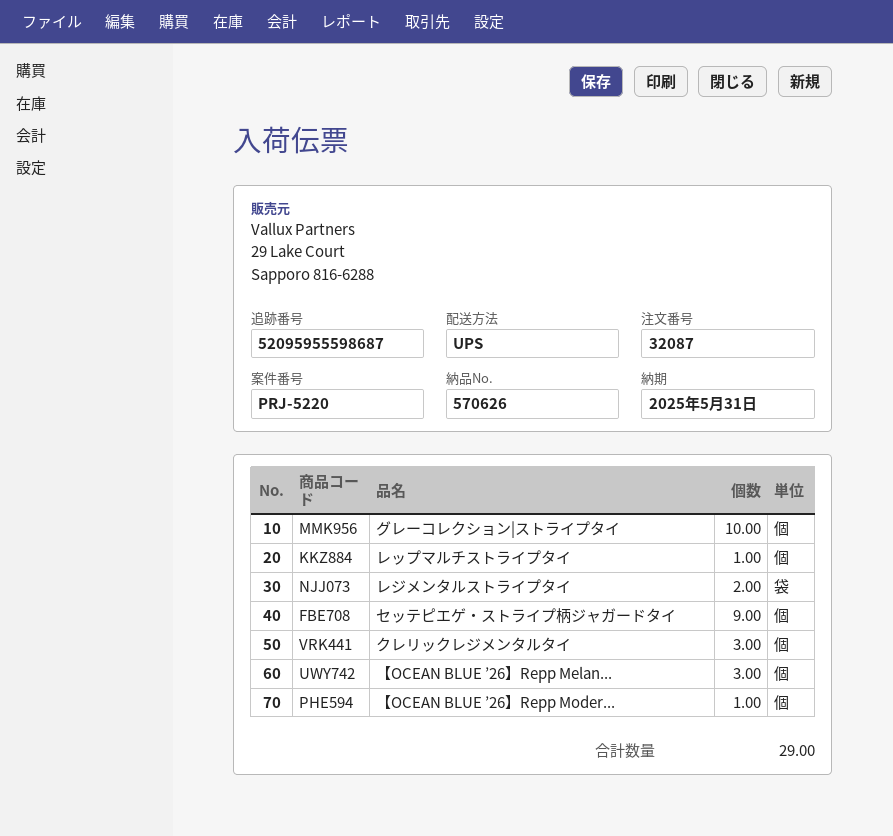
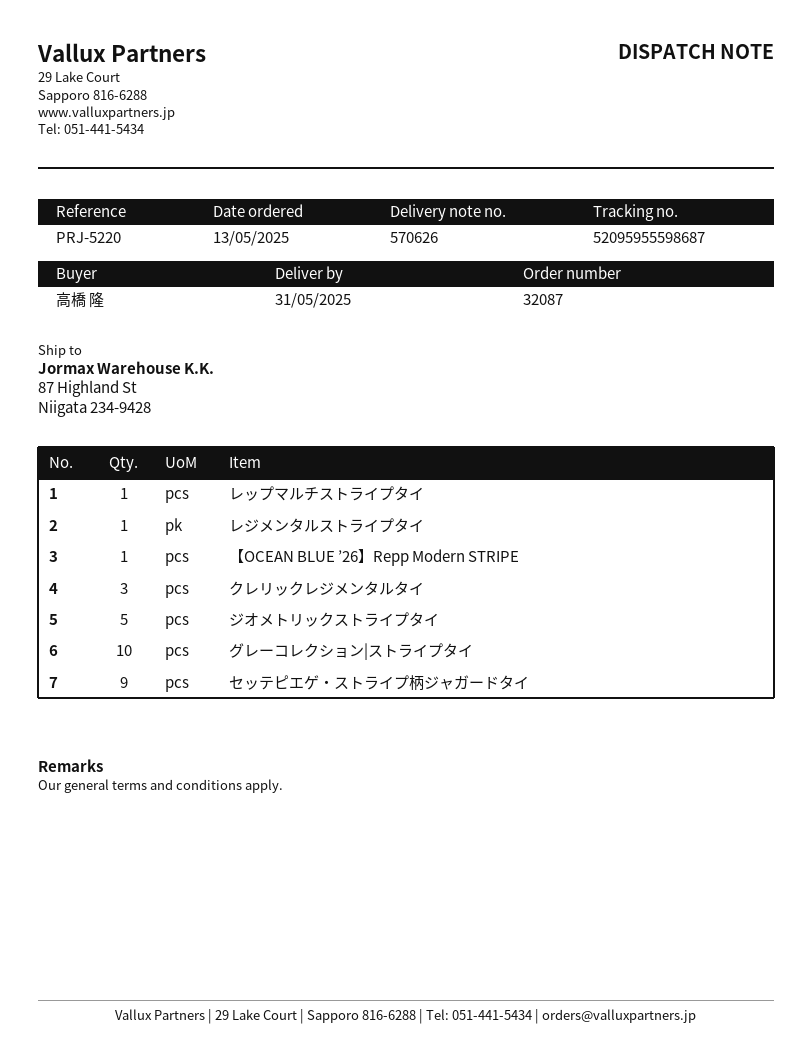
レジメンタルストライプタイ: 2 -> 1
【OCEAN BLUE ’26】Repp Melan...: 3 -> none
ジオメトリックストライプタイ: none -> 5

